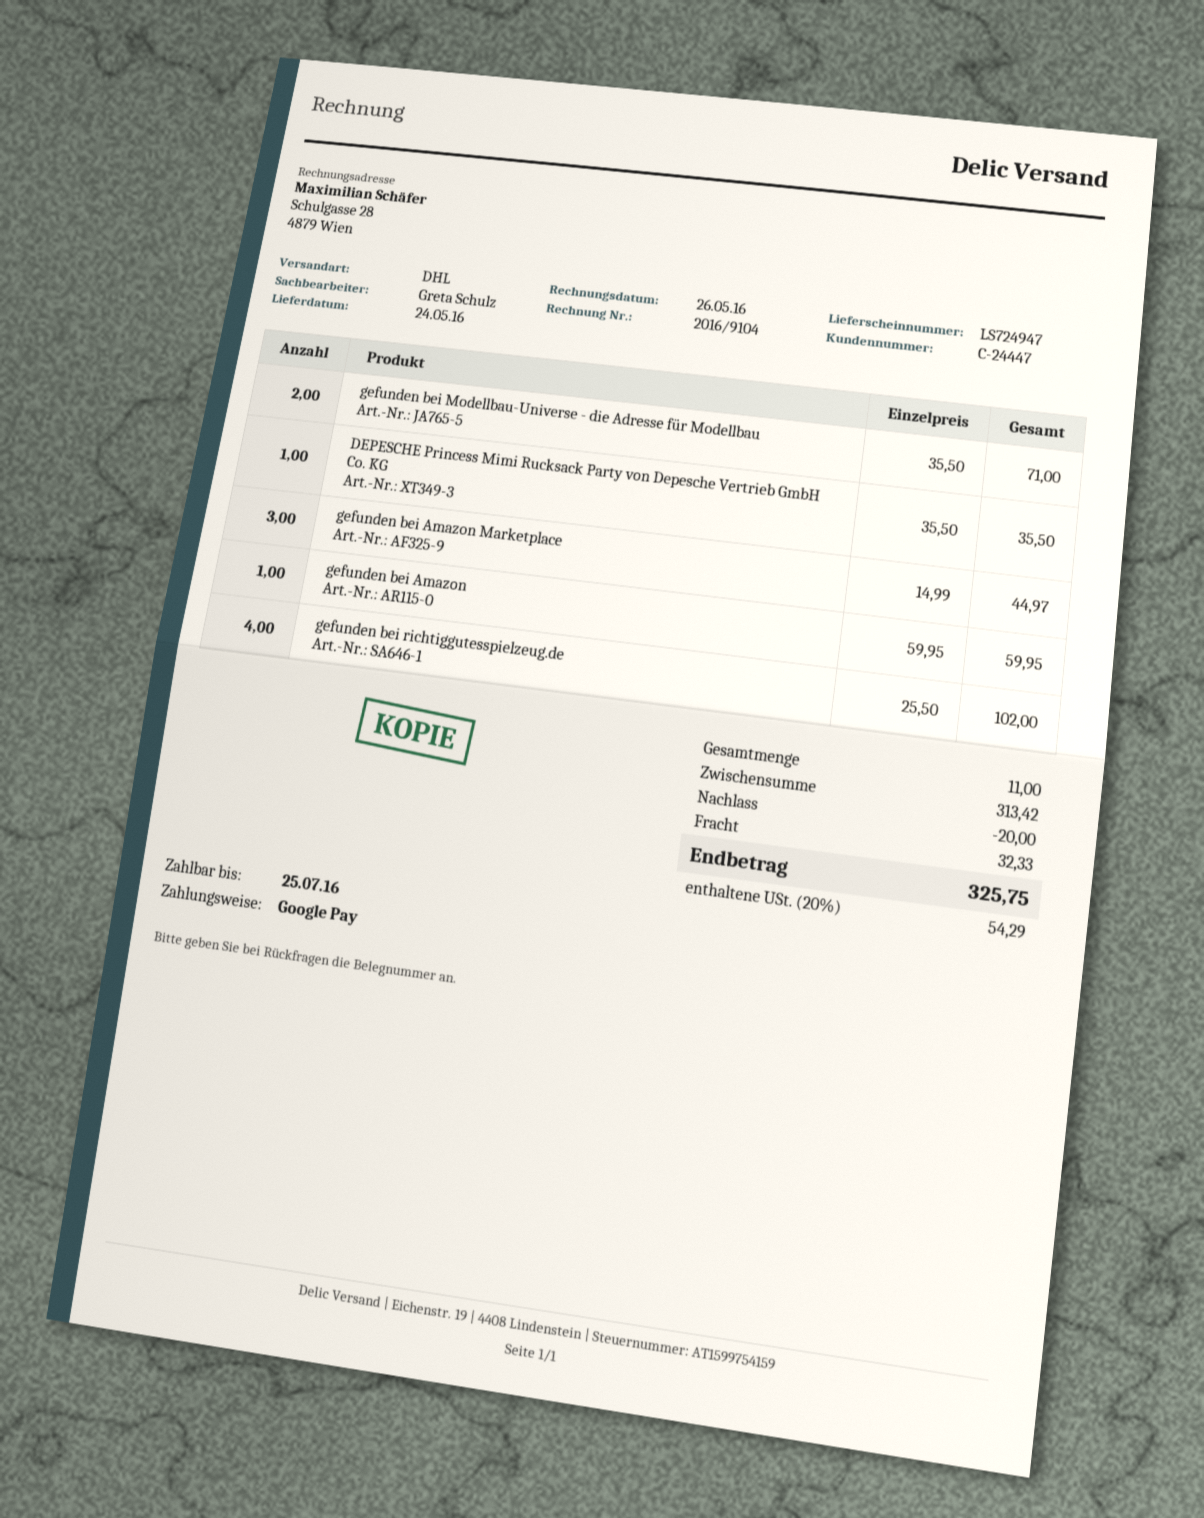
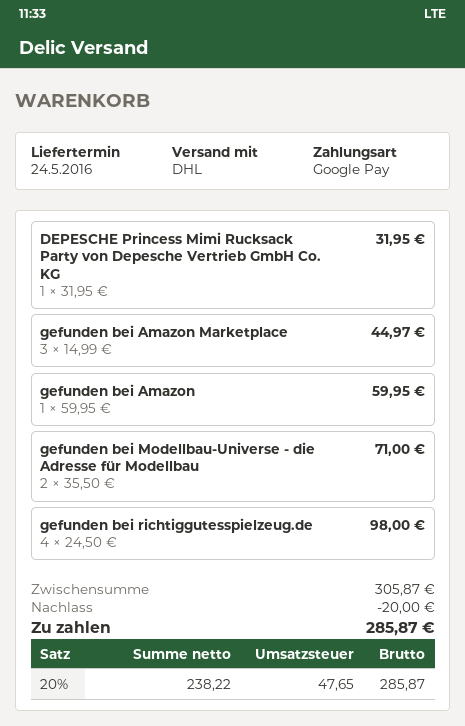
DEPESCHE Princess Mimi Rucksack Party von Depesche Vertrieb GmbH Co. KG: 1 x 35.50 = 35.50 -> 1 x 31.95 = 31.95
gefunden bei richtiggutesspielzeug.de: 4 x 25.50 = 102.00 -> 4 x 24.50 = 98.00
subtotal: 313.42 -> 305.87
shipping: 32.33 -> none
tax: 20% = 54.29 -> 20% = 47.65
total: 325.75 -> 285.87

